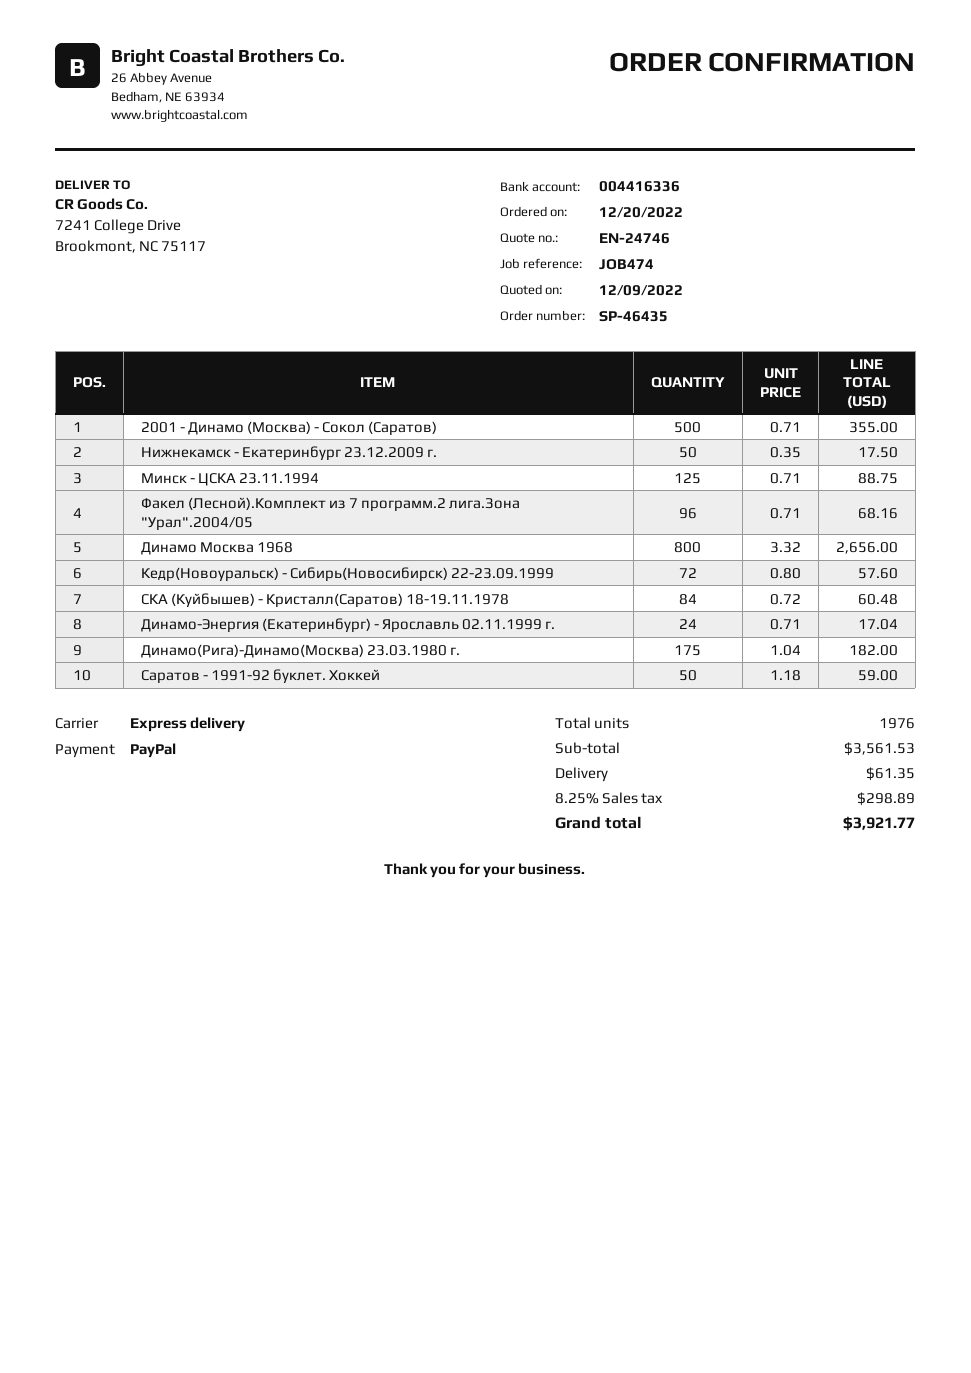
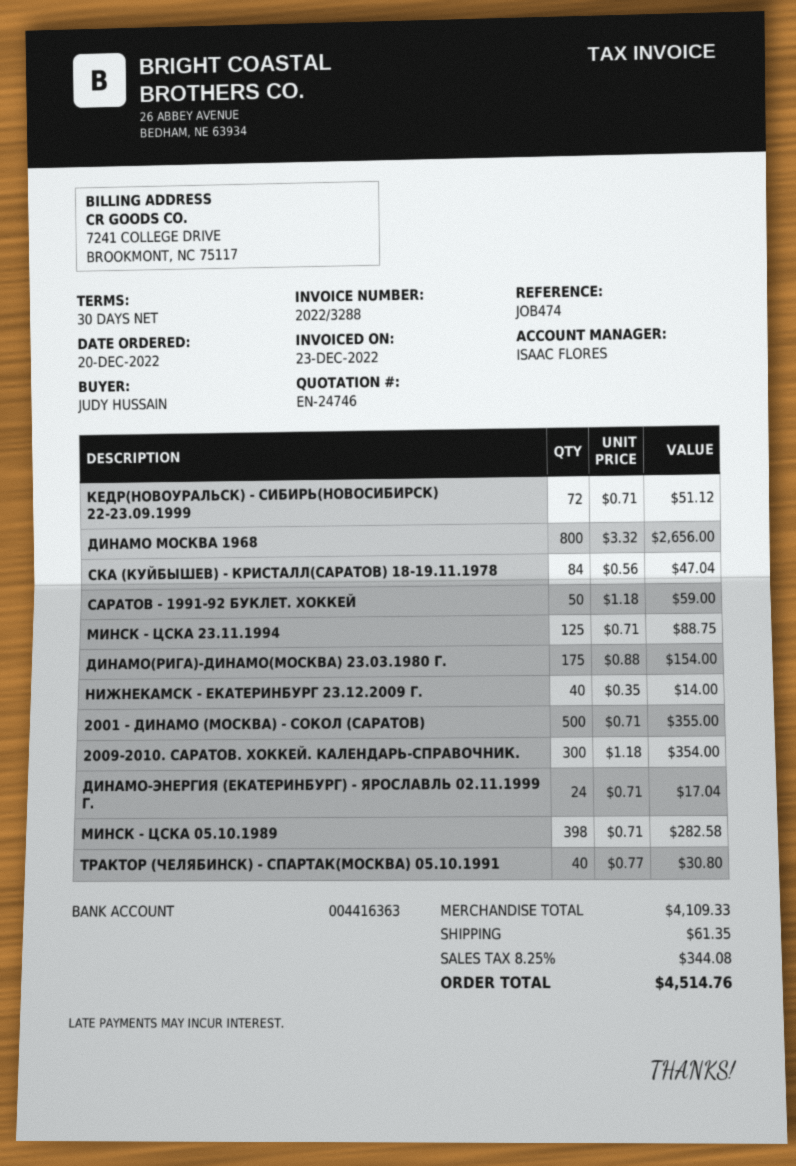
bank account: 004416336 -> 004416363
Нижнекамск - Екатеринбург 23.12.2009 г.: 50 x 0.35 = 17.50 -> 40 x 0.35 = 14.00
Факел (Лесной).Комплект из 7 программ.2 лига.Зона "Урал".2004/05: 96 x 0.71 = 68.16 -> none
Кедр(Новоуральск) - Сибирь(Новосибирск) 22-23.09.1999: 72 x 0.80 = 57.60 -> 72 x 0.71 = 51.12
СКА (Куйбышев) - Кристалл(Саратов) 18-19.11.1978: 84 x 0.72 = 60.48 -> 84 x 0.56 = 47.04
Динамо(Рига)-Динамо(Москва) 23.03.1980 г.: 175 x 1.04 = 182.00 -> 175 x 0.88 = 154.00
2009-2010. САРАТОВ. ХОККЕЙ. КАЛЕНДАРЬ-СПРАВОЧНИК.: none -> 300 x 1.18 = 354.00
МИНСК - ЦСКА 05.10.1989: none -> 398 x 0.71 = 282.58
ТРАКТОР (ЧЕЛЯБИНСК) - СПАРТАК(МОСКВА) 05.10.1991: none -> 40 x 0.77 = 30.80
subtotal: 3561.53 -> 4109.33
tax: 8.25% = 298.89 -> 8.25% = 344.08
total: 3921.77 -> 4514.76

